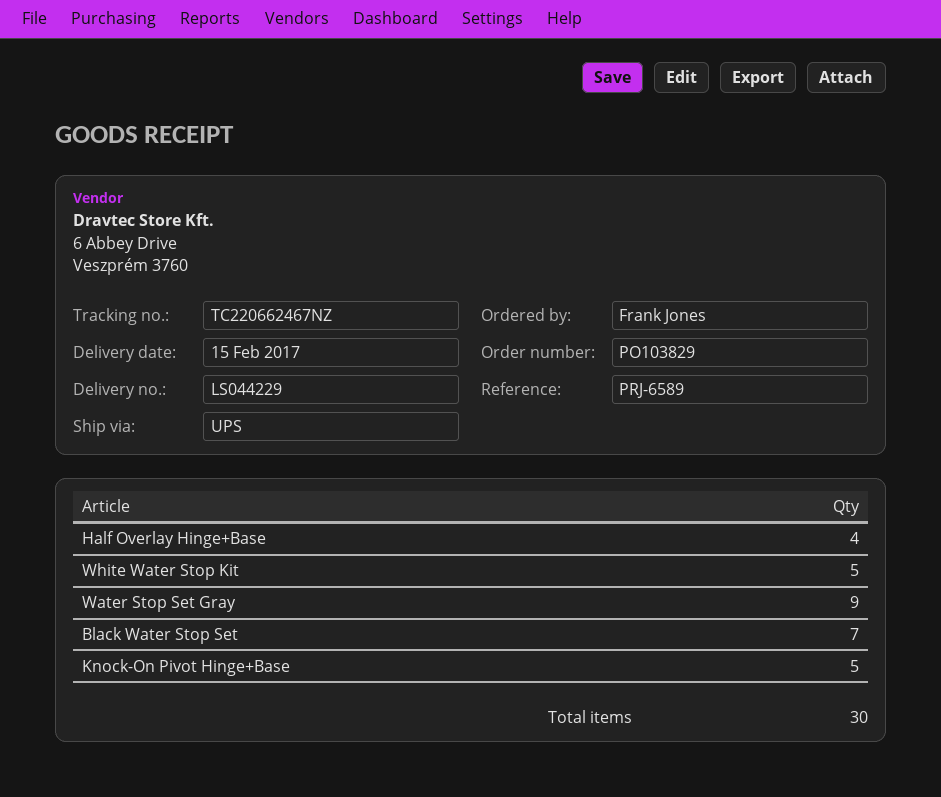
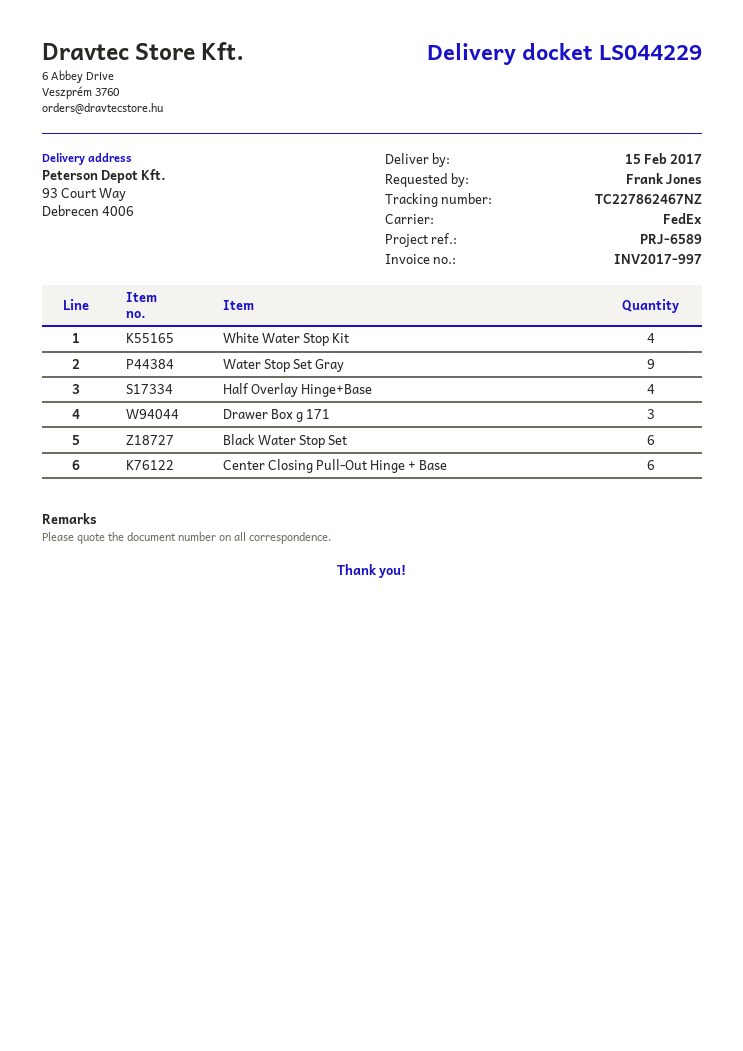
shipping method: UPS -> FedEx
tracking number: TC220662467NZ -> TC227862467NZ
White Water Stop Kit: 5 -> 4
Black Water Stop Set: 7 -> 6
Knock-On Pivot Hinge+Base: 5 -> none
Drawer Box g 171: none -> 3
Center Closing Pull-Out Hinge + Base: none -> 6

